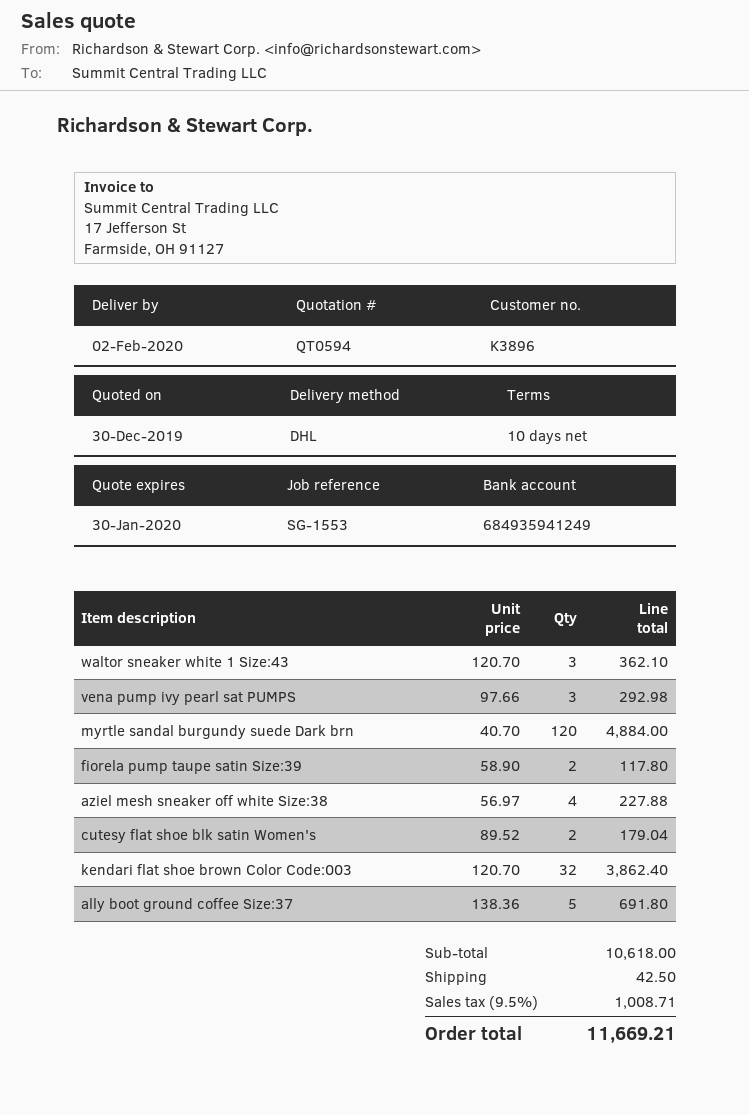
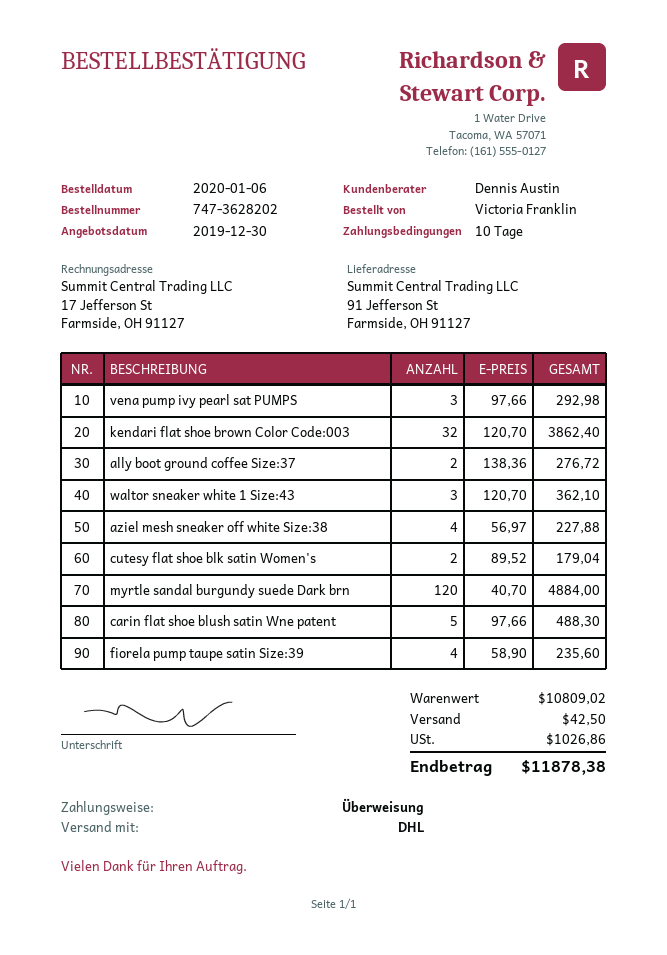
fiorela pump taupe satin Size:39: 2 x 58.90 = 117.80 -> 4 x 58.90 = 235.60
ally boot ground coffee Size:37: 5 x 138.36 = 691.80 -> 2 x 138.36 = 276.72
carin flat shoe blush satin Wne patent: none -> 5 x 97.66 = 488.30
subtotal: 10618.00 -> 10809.02
tax: 1008.71 -> 1026.86
total: 11669.21 -> 11878.38

